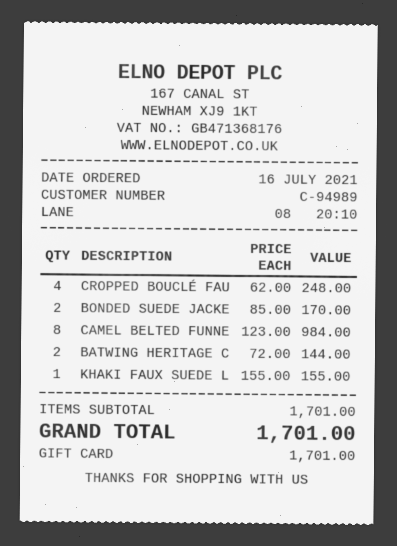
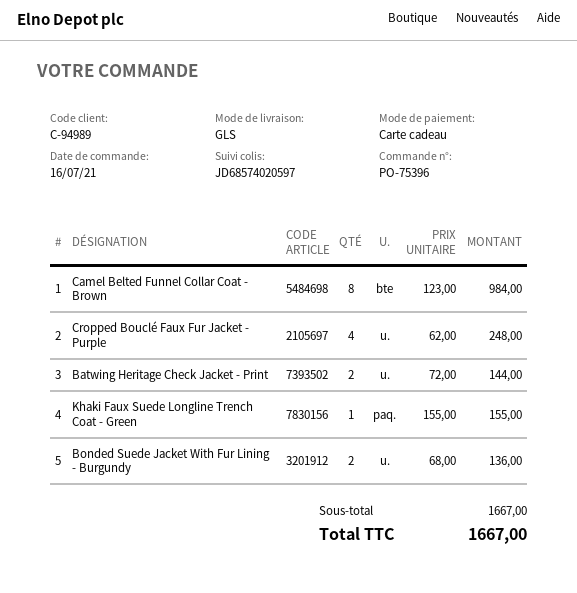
BONDED SUEDE JACKE: 2 x 85.00 = 170.00 -> 2 x 68.00 = 136.00
subtotal: 1701.00 -> 1667.00
total: 1701.00 -> 1667.00

